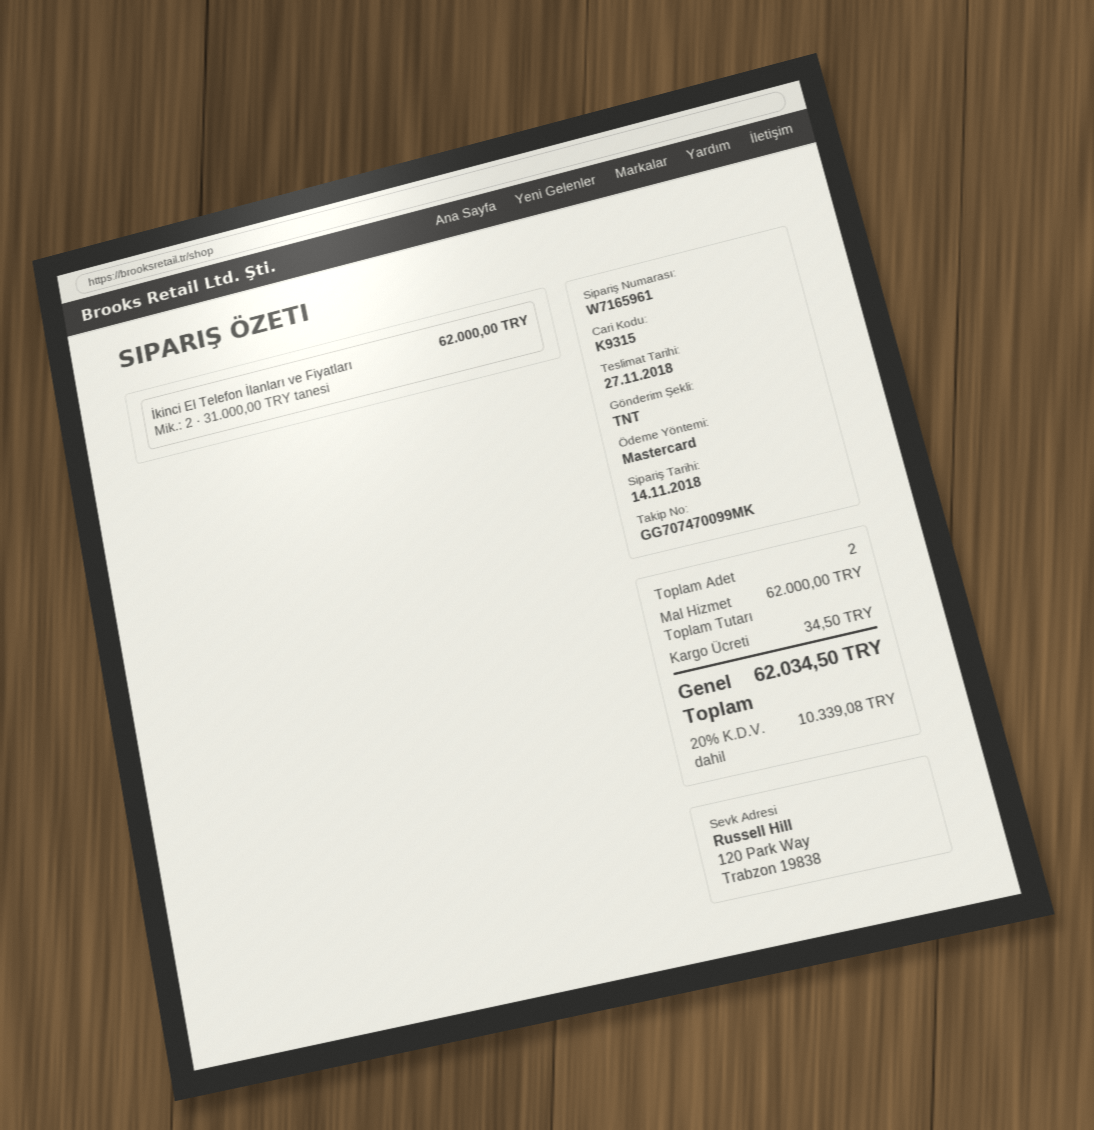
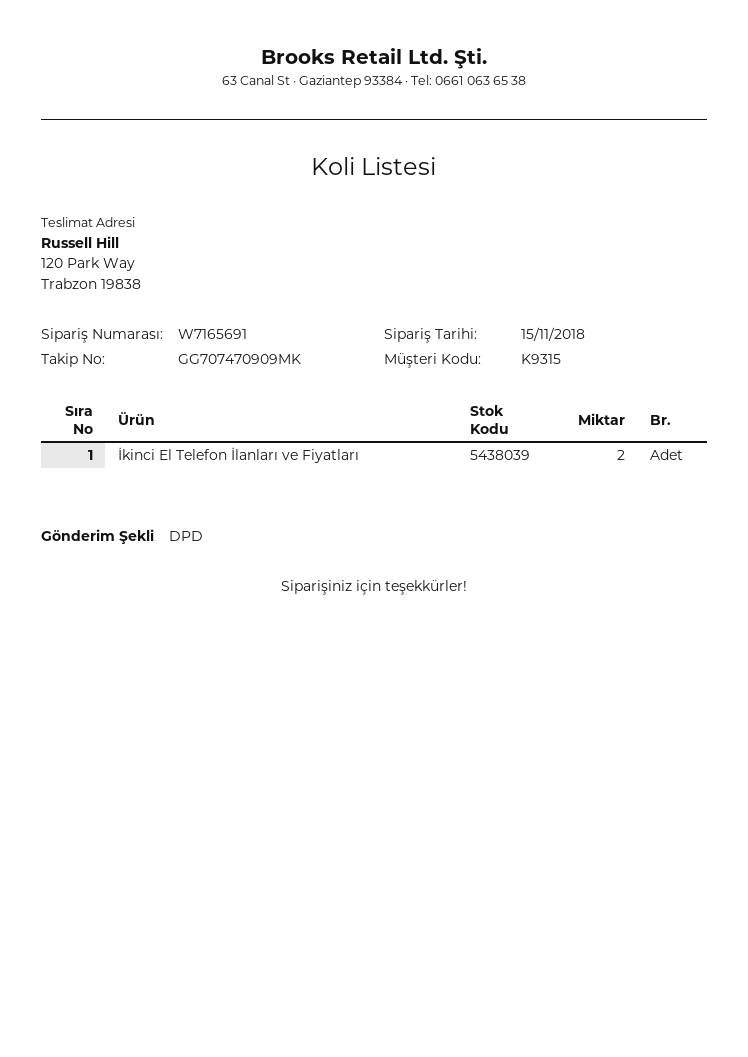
order number: W7165961 -> W7165691
order date: 2018-11-14 -> 2018-11-15
shipping method: TNT -> DPD
tracking number: GG707470099MK -> GG707470909MK

